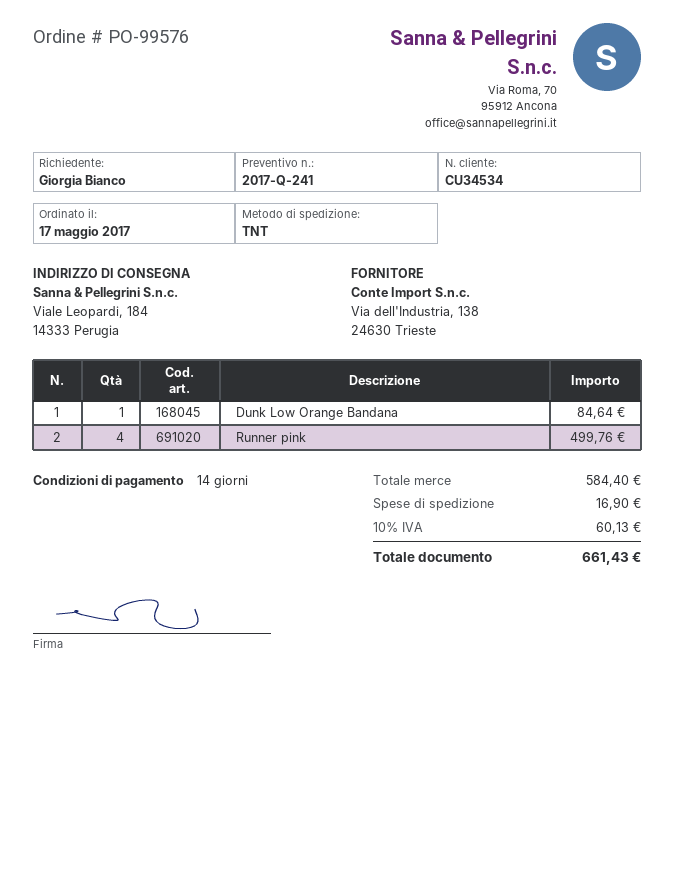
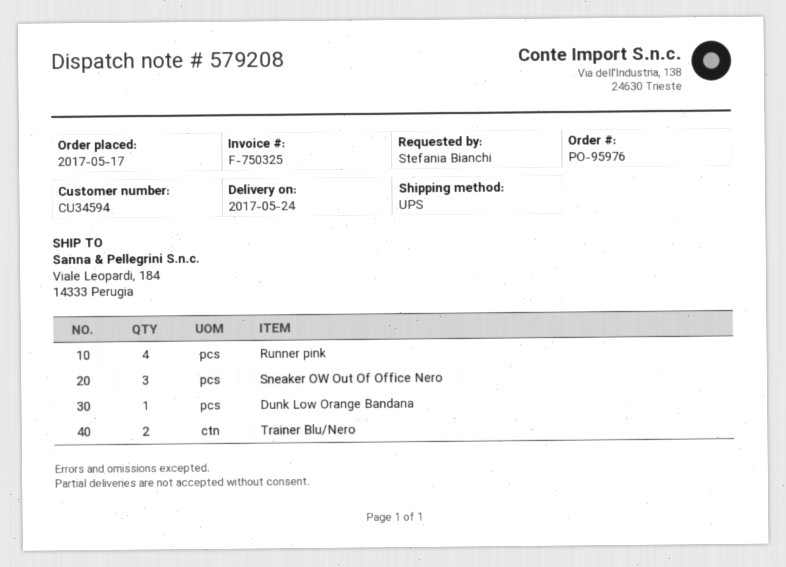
order number: PO-99576 -> PO-95976
customer number: CU34534 -> CU34594
ordered by: Giorgia Bianco -> Stefania Bianchi
shipping method: TNT -> UPS
Sneaker OW Out Of Office Nero: none -> 3
Trainer Blu/Nero: none -> 2

